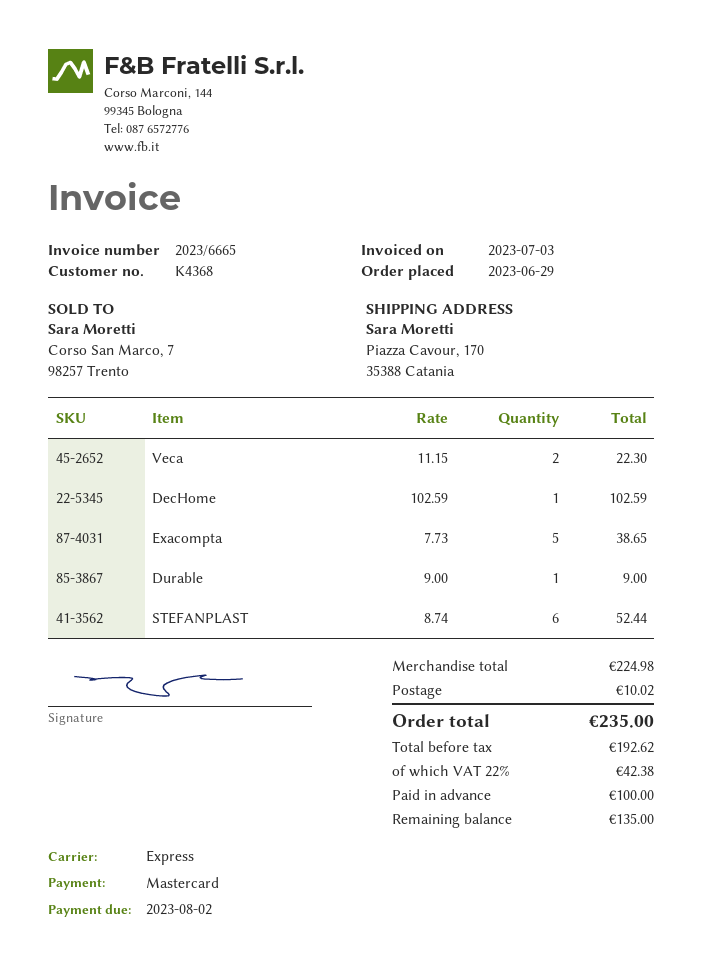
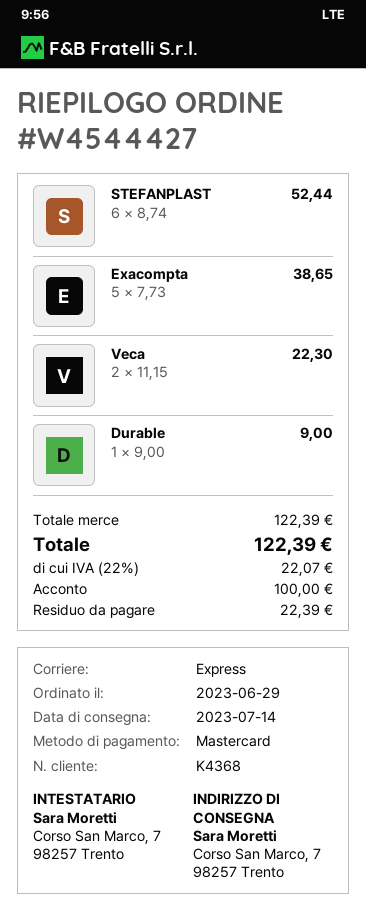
ship to: Piazza Cavour, 170, 35388 Catania -> Corso San Marco, 7, 98257 Trento
DecHome: 1 x 102.59 = 102.59 -> none
subtotal: 224.98 -> 122.39
shipping: 10.02 -> none
tax: 22% = 42.38 -> 22% = 22.07
total: 235.00 -> 122.39
balance: 135.00 -> 22.39

